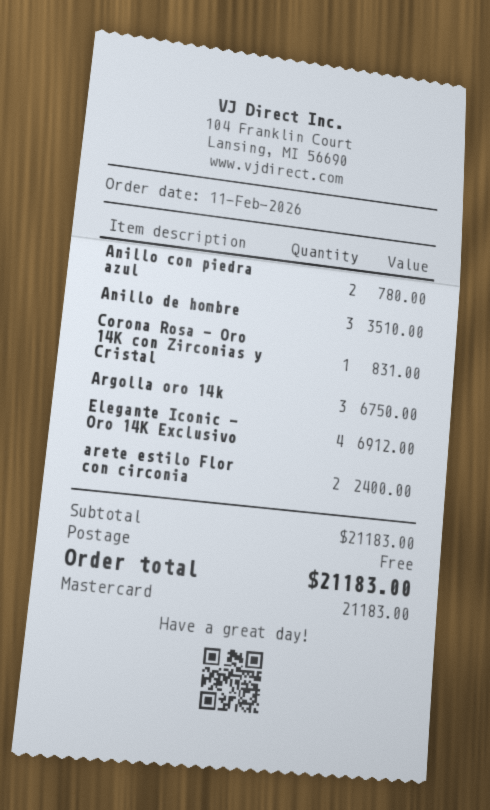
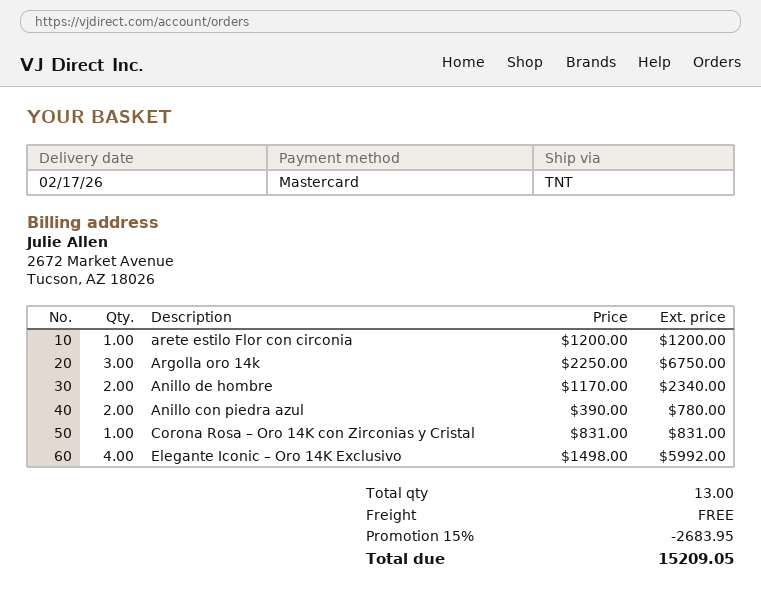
Anillo de hombre: 3 for 3510.00 -> 2 for 2340.00
Elegante Iconic – Oro 14K Exclusivo: 4 for 6912.00 -> 4 for 5992.00
arete estilo Flor con circonia: 2 for 2400.00 -> 1 for 1200.00
discount: none -> 15% = 2683.95
total: 21183.00 -> 15209.05

